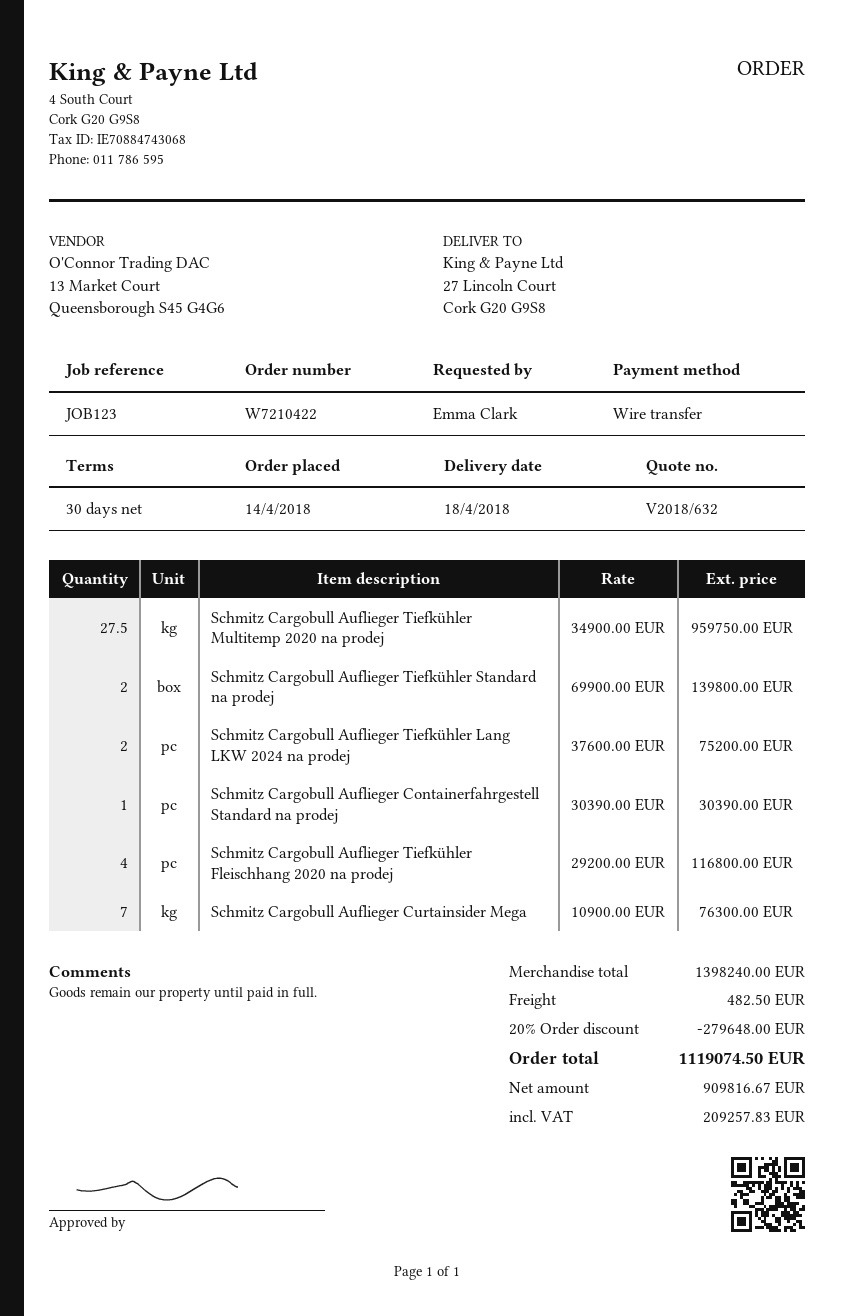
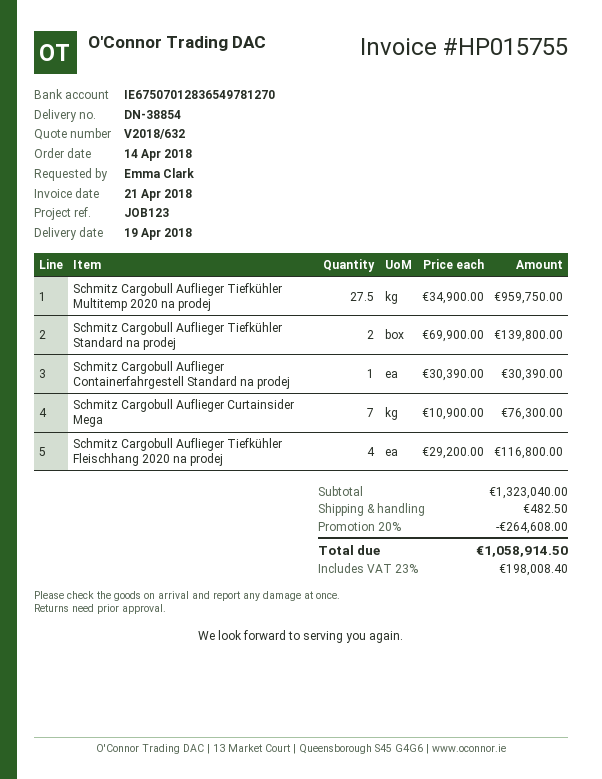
delivery date: 2018-04-18 -> 2018-04-19
Schmitz Cargobull Auflieger Tiefkühler Lang LKW 2024 na prodej: 2 x 37600.00 = 75200.00 -> none
subtotal: 1398240.00 -> 1323040.00
discount: 20% = 279648.00 -> 20% = 264608.00
tax: 209257.83 -> 198008.40
total: 1119074.50 -> 1058914.50

